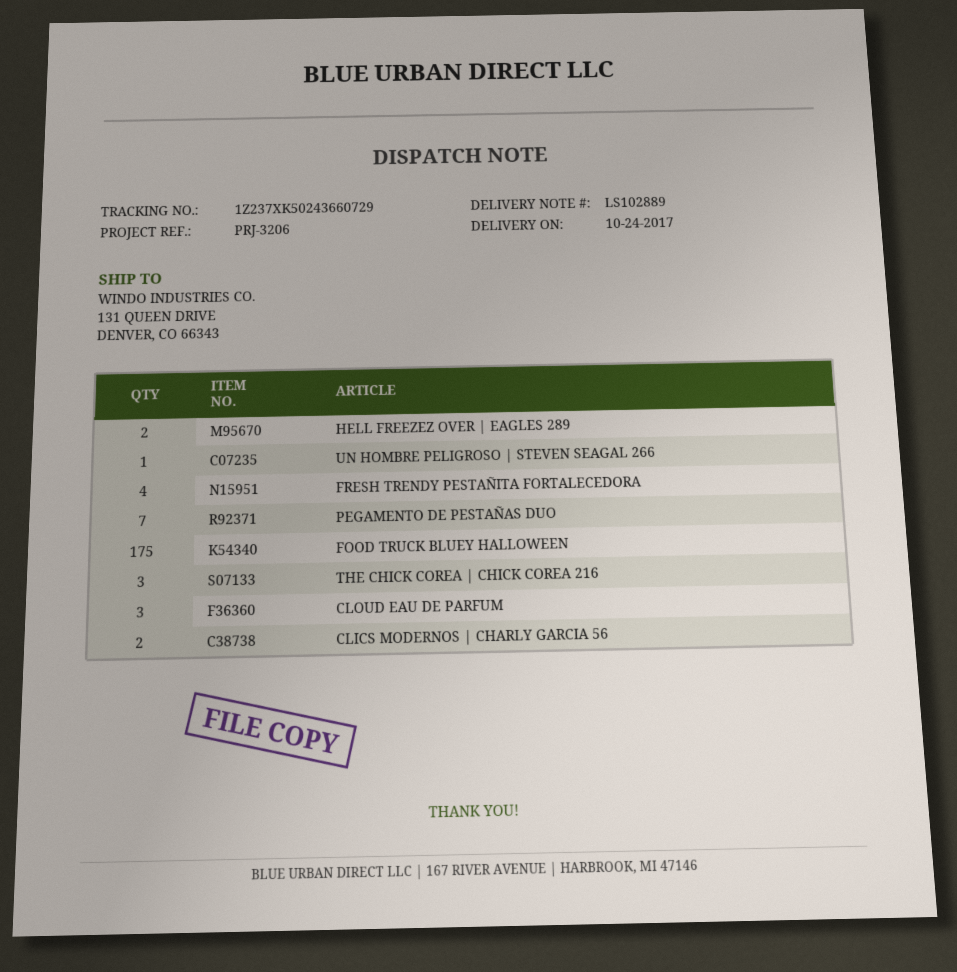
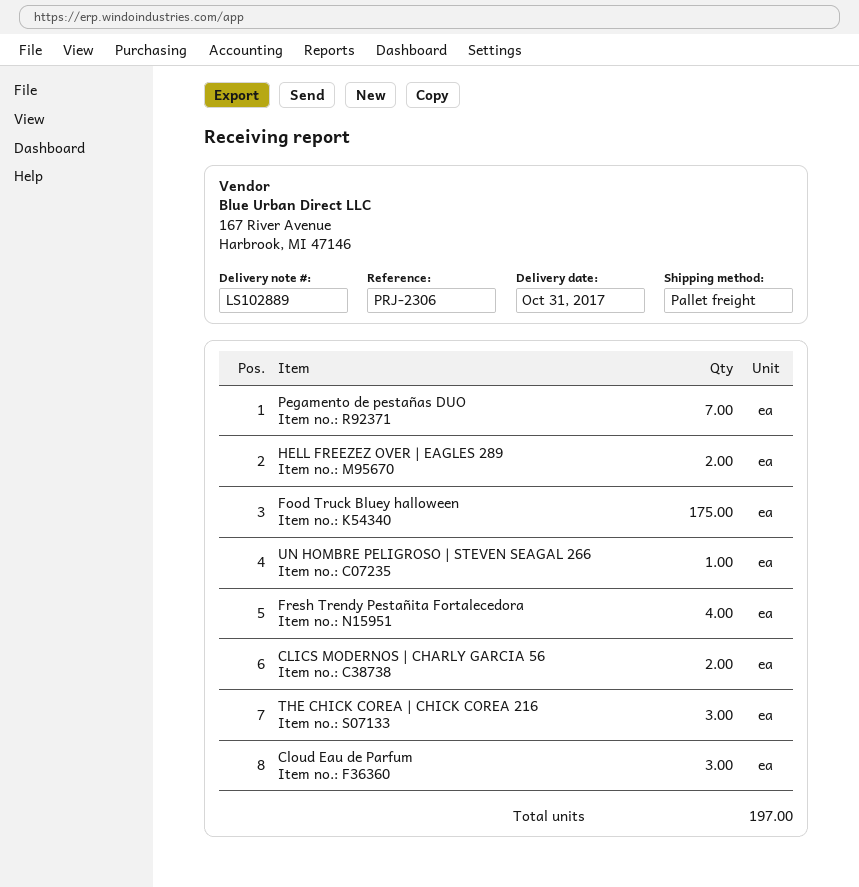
delivery date: 2017-10-24 -> 2017-10-31
reference: PRJ-3206 -> PRJ-2306

